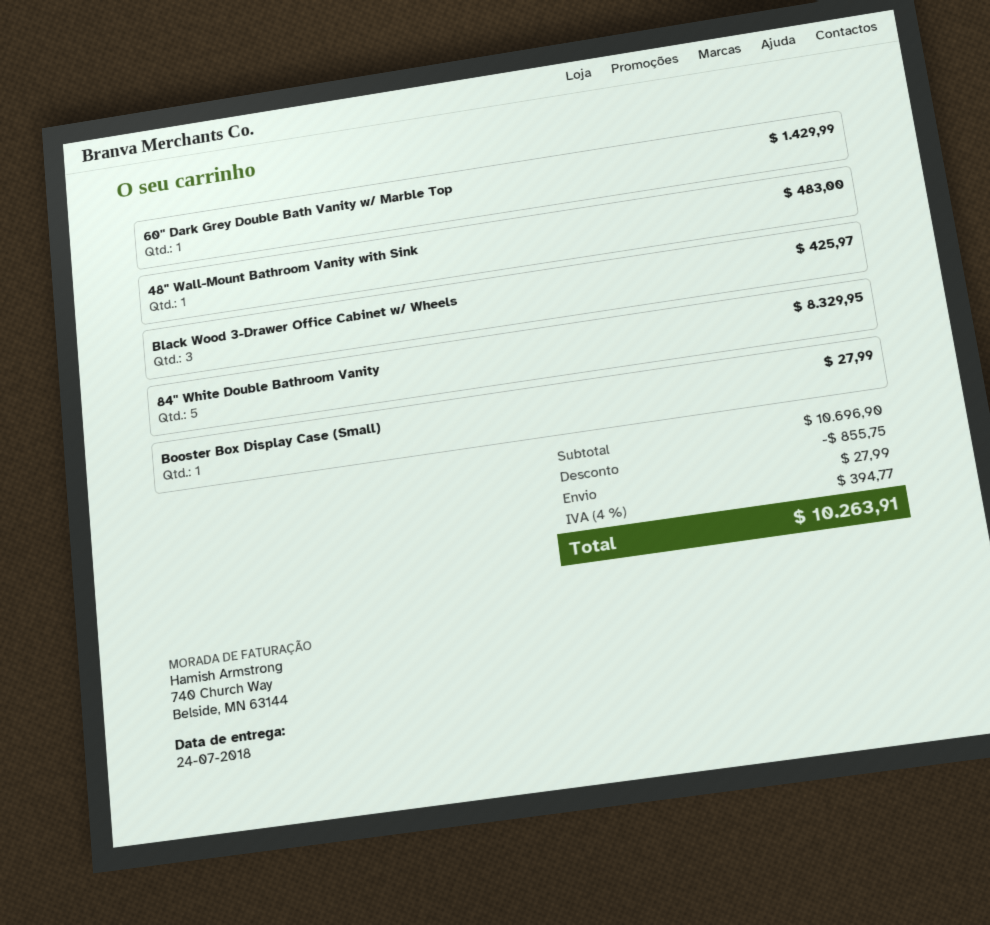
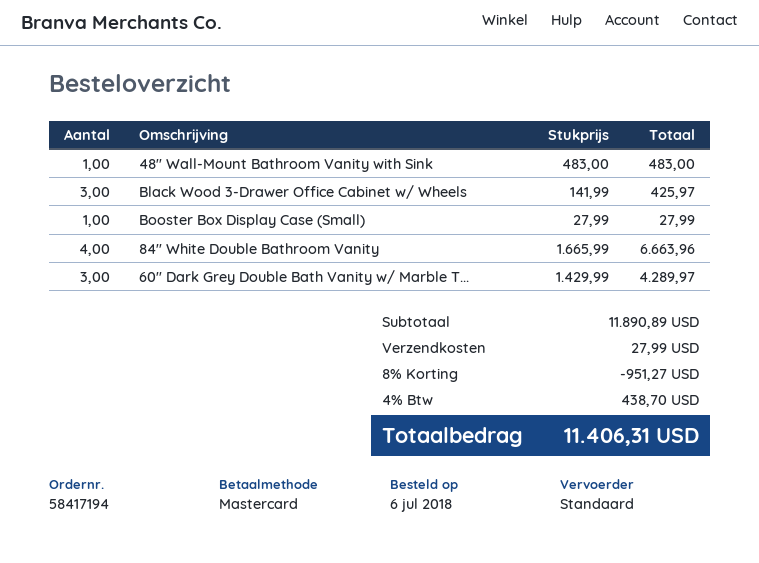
60" Dark Grey Double Bath Vanity w/ Marble Top: 1 for 1429.99 -> 3 for 4289.97
84" White Double Bathroom Vanity: 5 for 8329.95 -> 4 for 6663.96
subtotal: 10696.90 -> 11890.89
discount: 855.75 -> 951.27
tax: 4% = 394.77 -> 4% = 438.70
total: 10263.91 -> 11406.31

